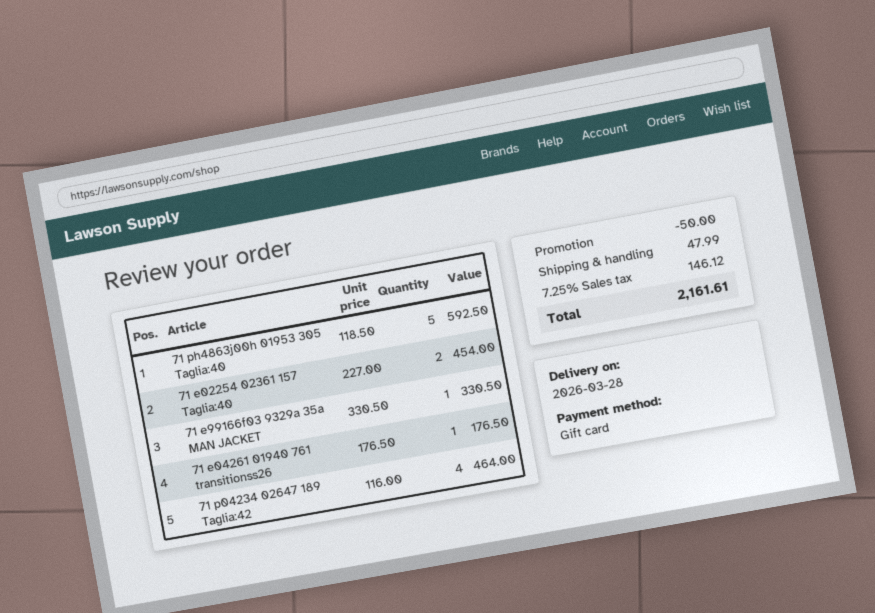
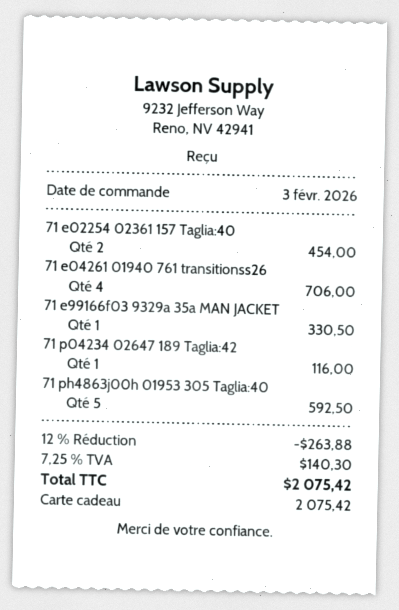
71 e04261 01940 761 transitionss26: 1 for 176.50 -> 4 for 706.00
71 p04234 02647 189 Taglia:42: 4 for 464.00 -> 1 for 116.00
discount: 50.00 -> 263.88
shipping: 47.99 -> none
tax: 7.25% = 146.12 -> 7.25% = 140.30
total: 2161.61 -> 2075.42

